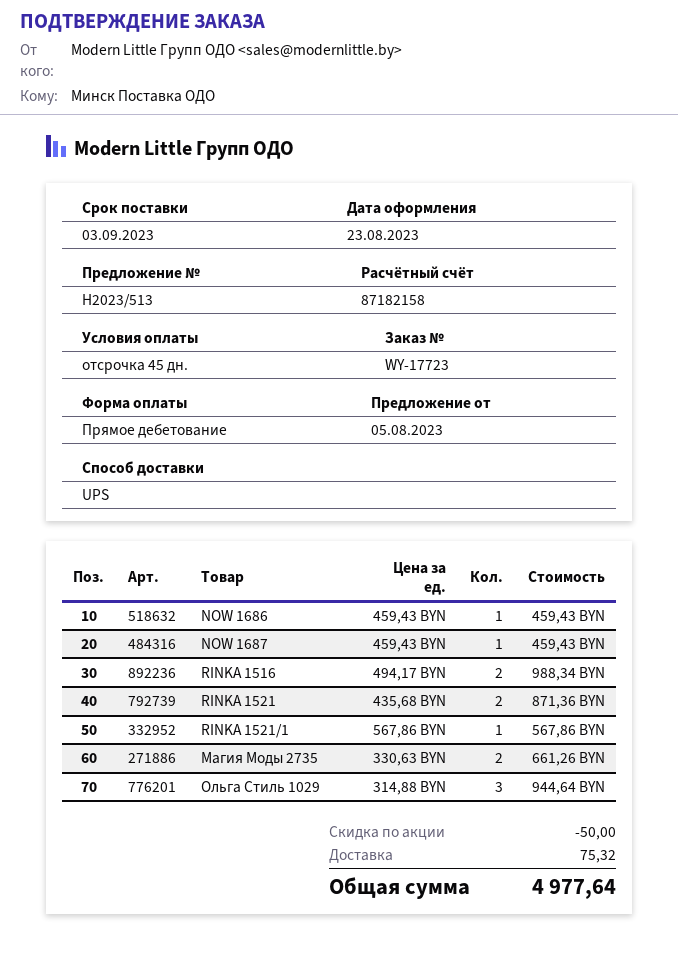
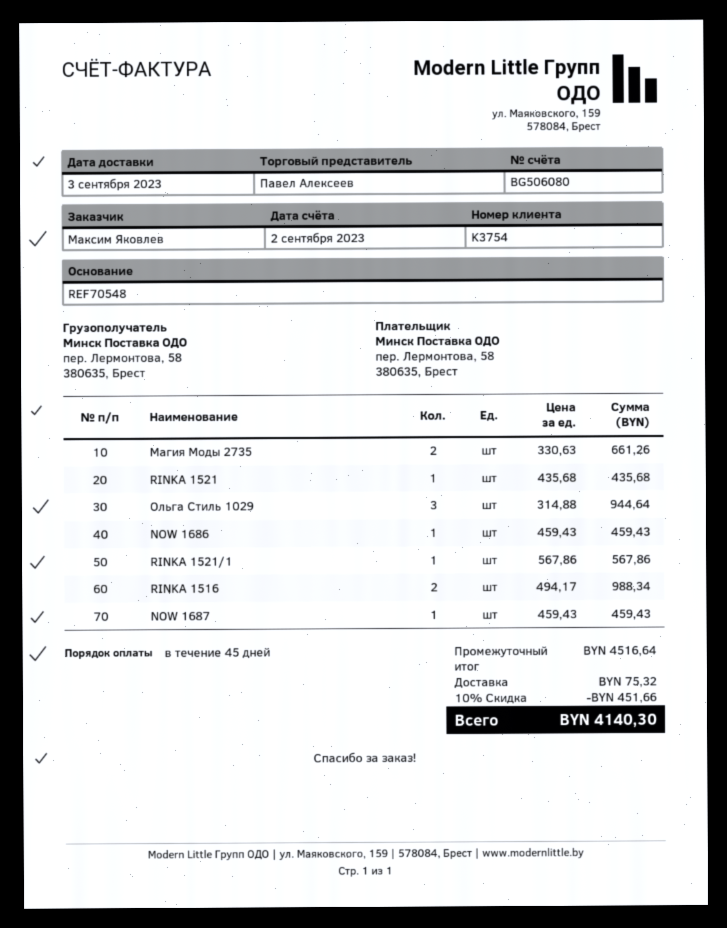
RINKA 1521: 2 x 435.68 = 871.36 -> 1 x 435.68 = 435.68
discount: 50.00 -> 451.66
total: 4977.64 -> 4140.30

